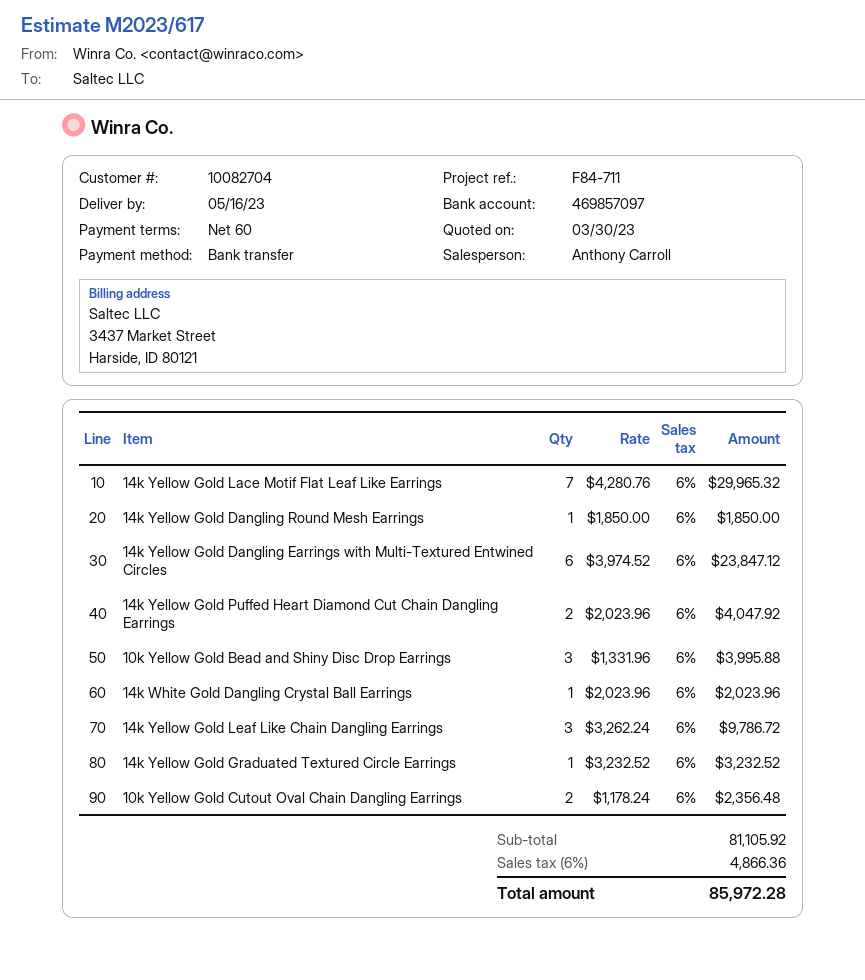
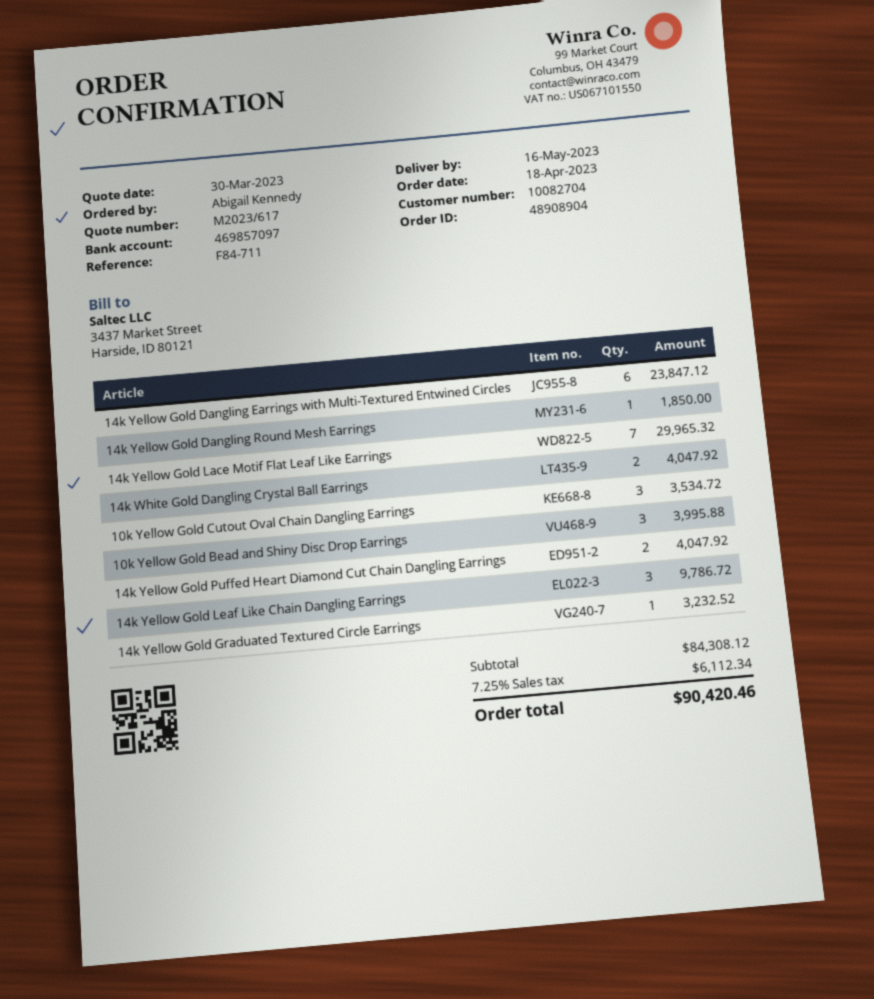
14k White Gold Dangling Crystal Ball Earrings: 1 for 2023.96 -> 2 for 4047.92
10k Yellow Gold Cutout Oval Chain Dangling Earrings: 2 for 2356.48 -> 3 for 3534.72
subtotal: 81105.92 -> 84308.12
tax: 6% = 4866.36 -> 7.25% = 6112.34
total: 85972.28 -> 90420.46

